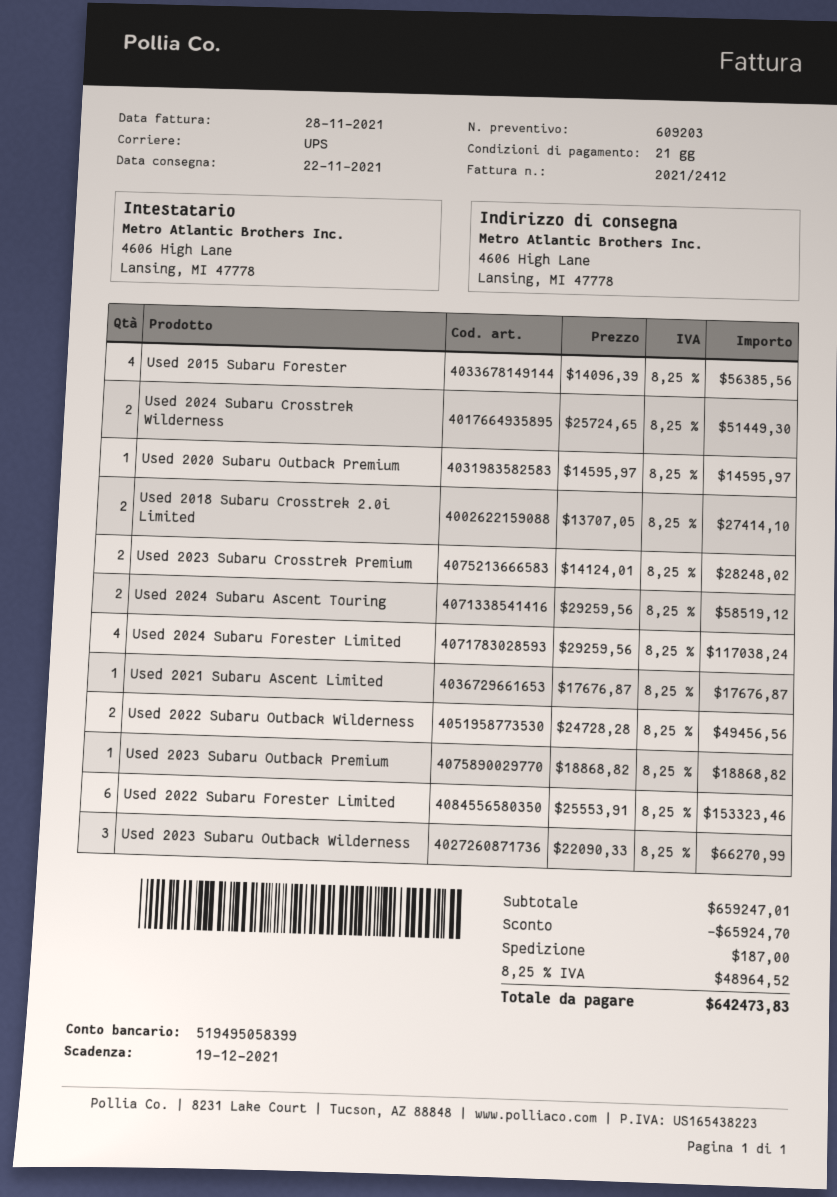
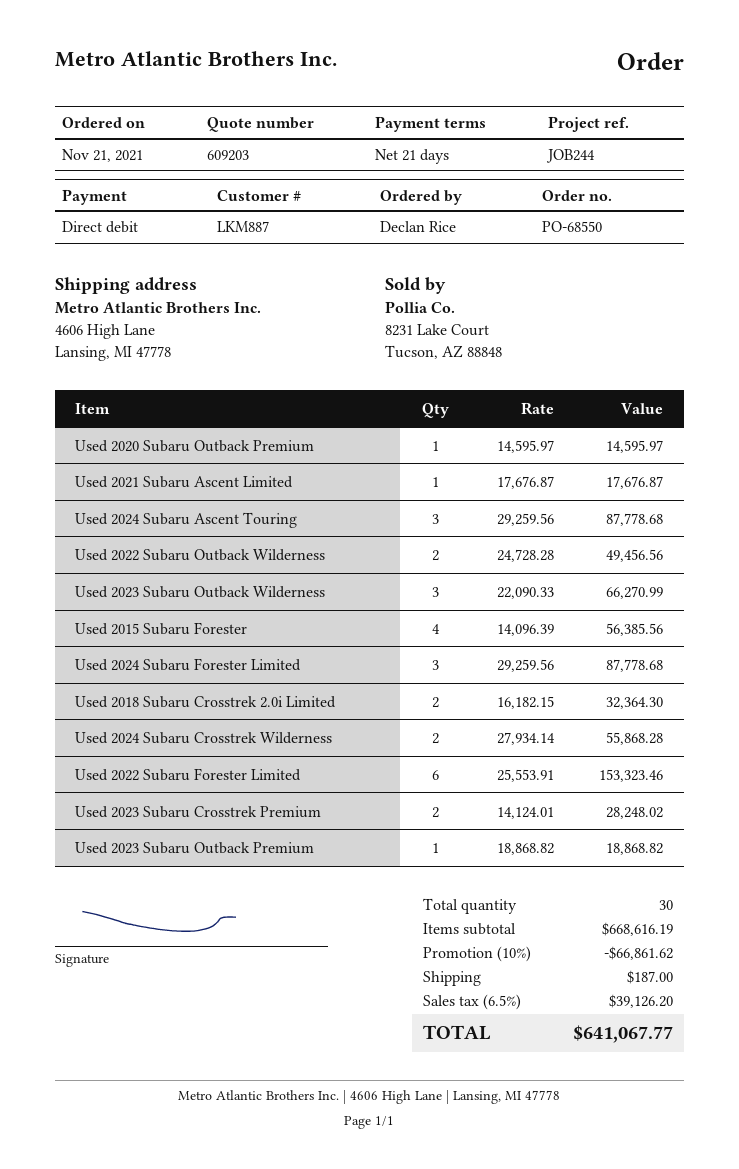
Used 2024 Subaru Crosstrek Wilderness: 2 x 25724.65 = 51449.30 -> 2 x 27934.14 = 55868.28
Used 2018 Subaru Crosstrek 2.0i Limited: 2 x 13707.05 = 27414.10 -> 2 x 16182.15 = 32364.30
Used 2024 Subaru Ascent Touring: 2 x 29259.56 = 58519.12 -> 3 x 29259.56 = 87778.68
Used 2024 Subaru Forester Limited: 4 x 29259.56 = 117038.24 -> 3 x 29259.56 = 87778.68
subtotal: 659247.01 -> 668616.19
discount: 65924.70 -> 66861.62
tax: 8.25% = 48964.52 -> 6.5% = 39126.20
total: 642473.83 -> 641067.77

